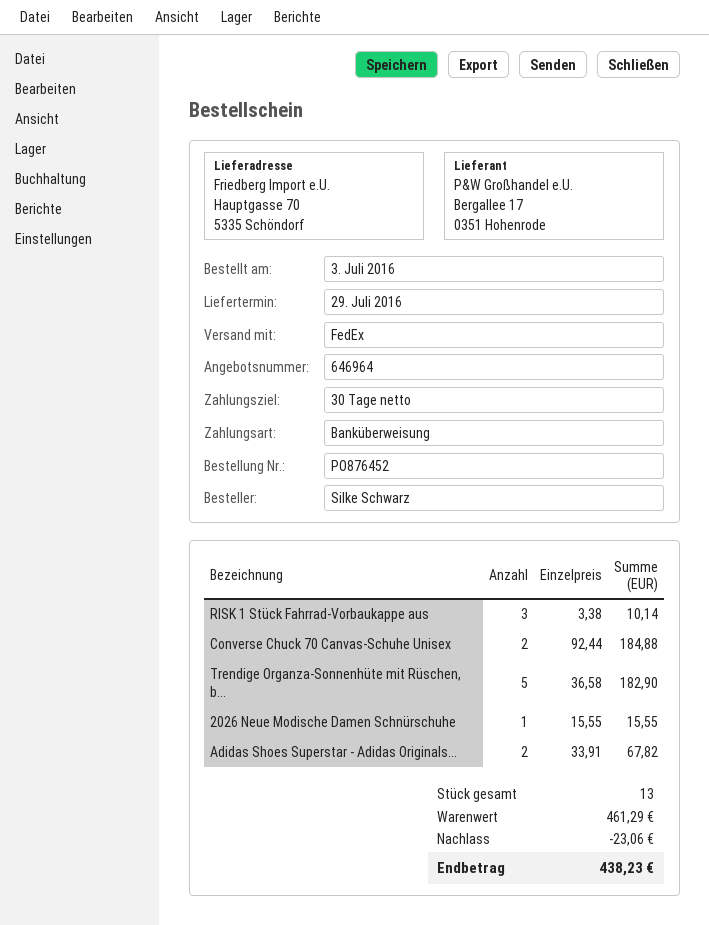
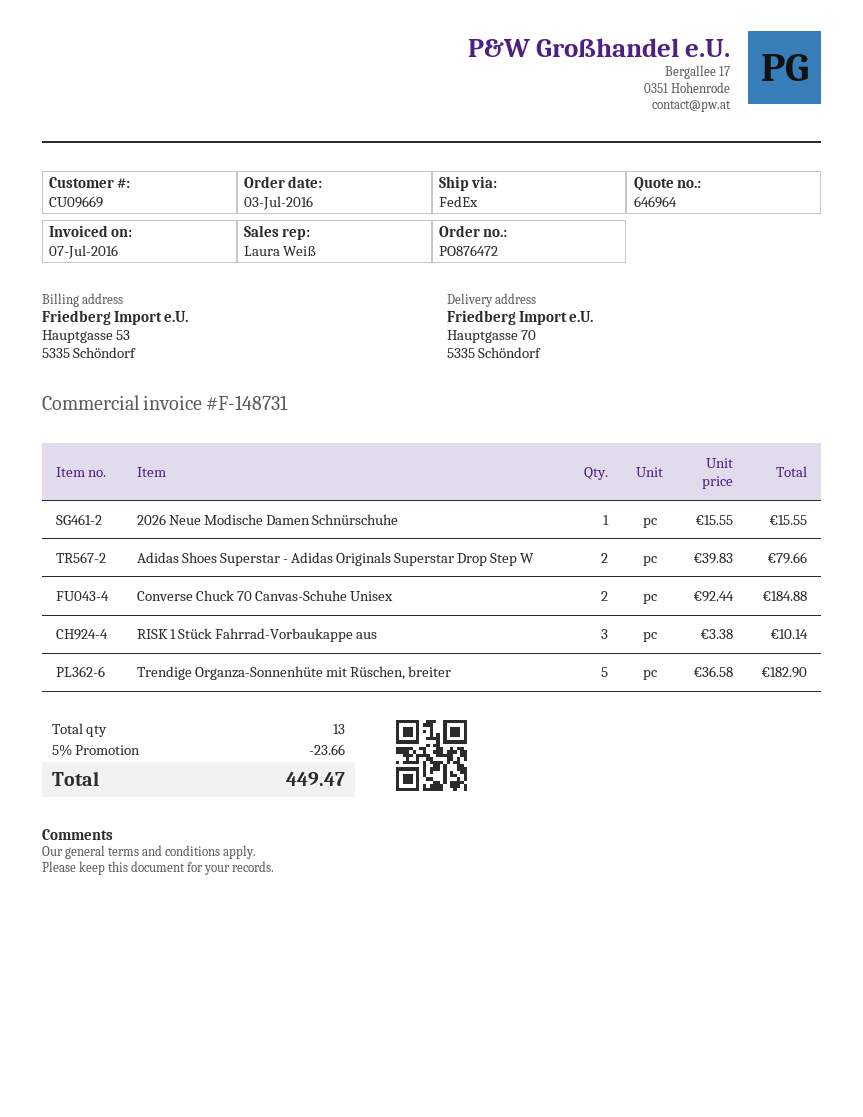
order number: PO876452 -> PO876472
Adidas Shoes Superstar - Adidas Originals...: 2 x 33.91 = 67.82 -> 2 x 39.83 = 79.66
discount: 23.06 -> 23.66
total: 438.23 -> 449.47

